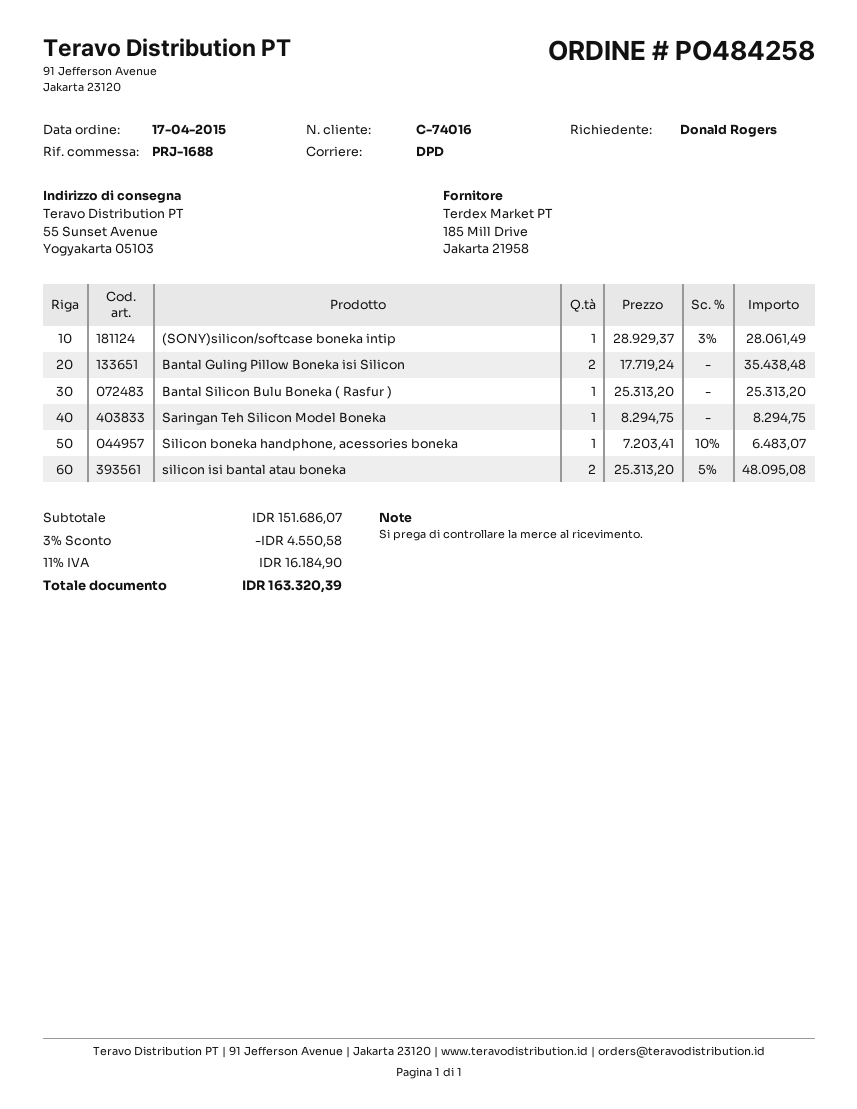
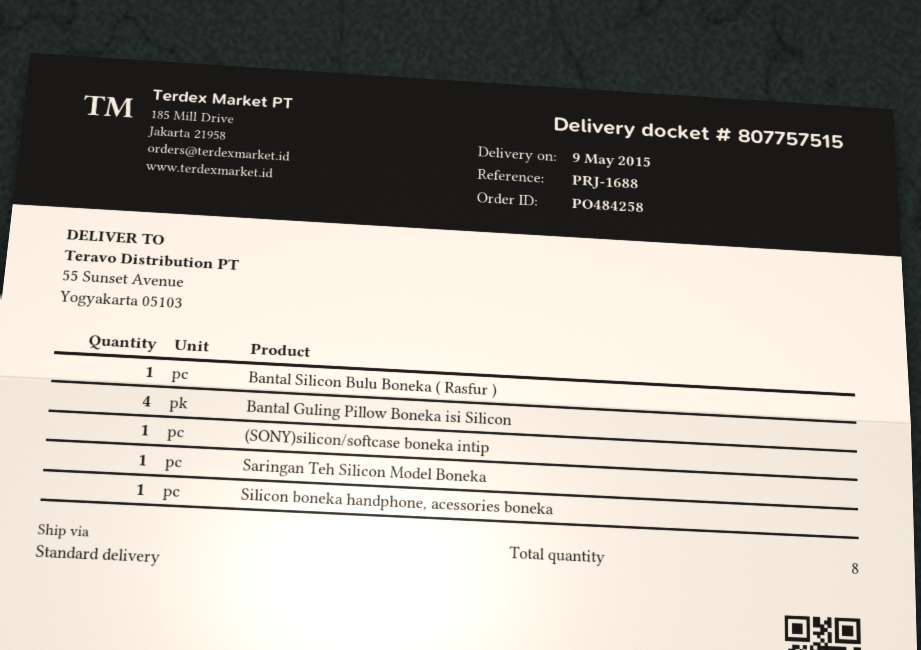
shipping method: DPD -> standard
Bantal Guling Pillow Boneka isi Silicon: 2 -> 4
silicon isi bantal atau boneka: 2 -> none

